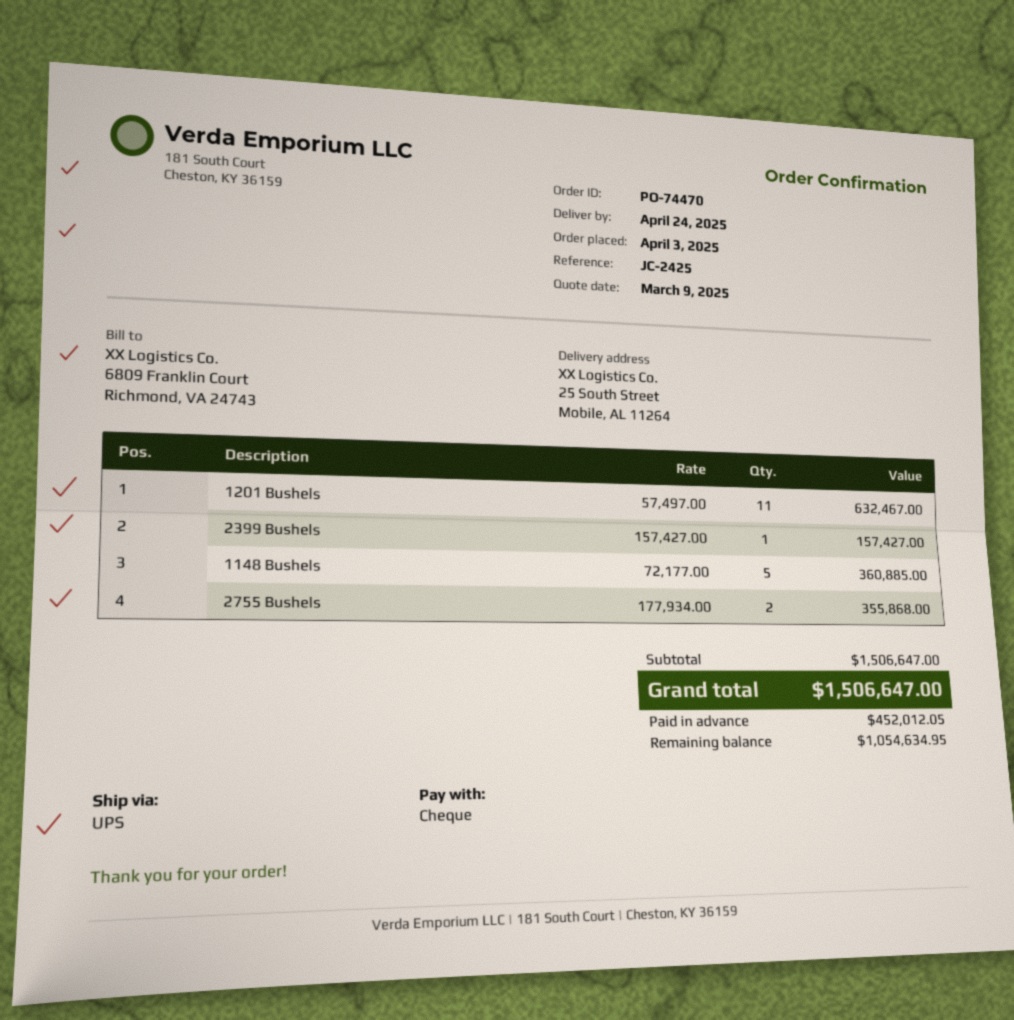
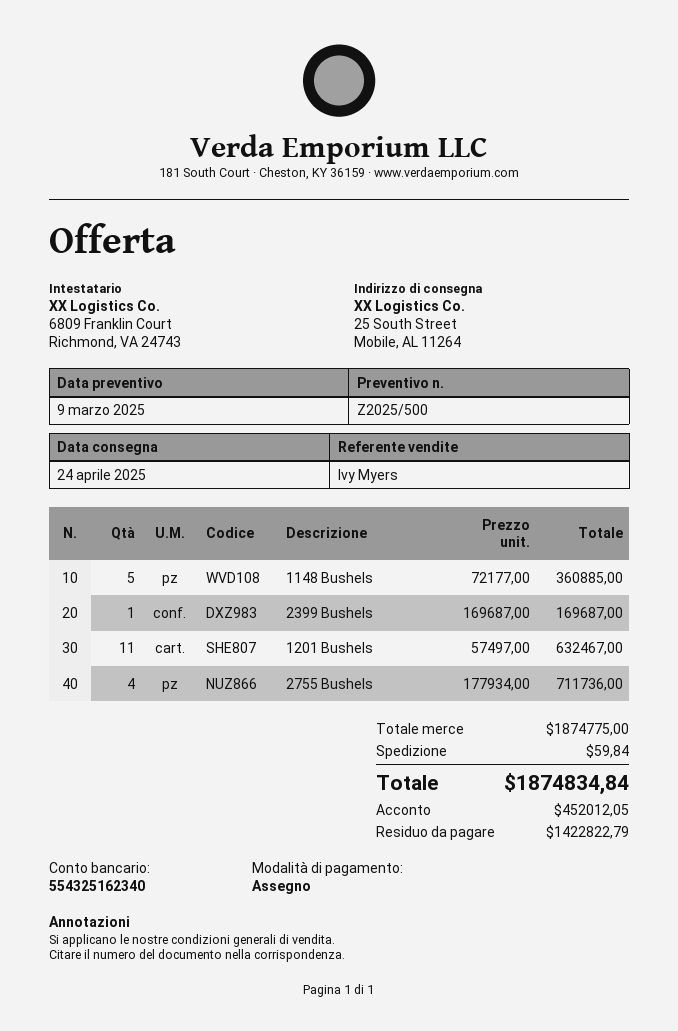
2399 Bushels: 1 x 157427.00 = 157427.00 -> 1 x 169687.00 = 169687.00
2755 Bushels: 2 x 177934.00 = 355868.00 -> 4 x 177934.00 = 711736.00
subtotal: 1506647.00 -> 1874775.00
shipping: none -> 59.84
total: 1506647.00 -> 1874834.84
balance: 1054634.95 -> 1422822.79

